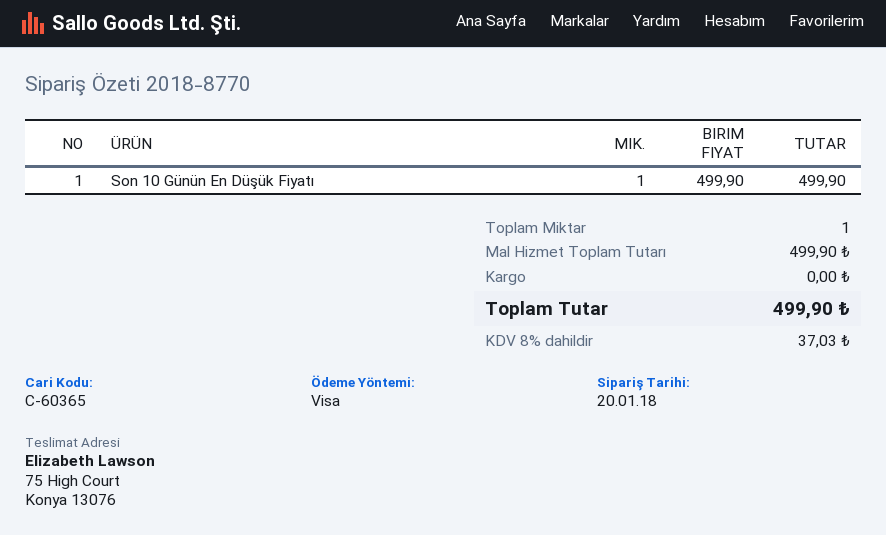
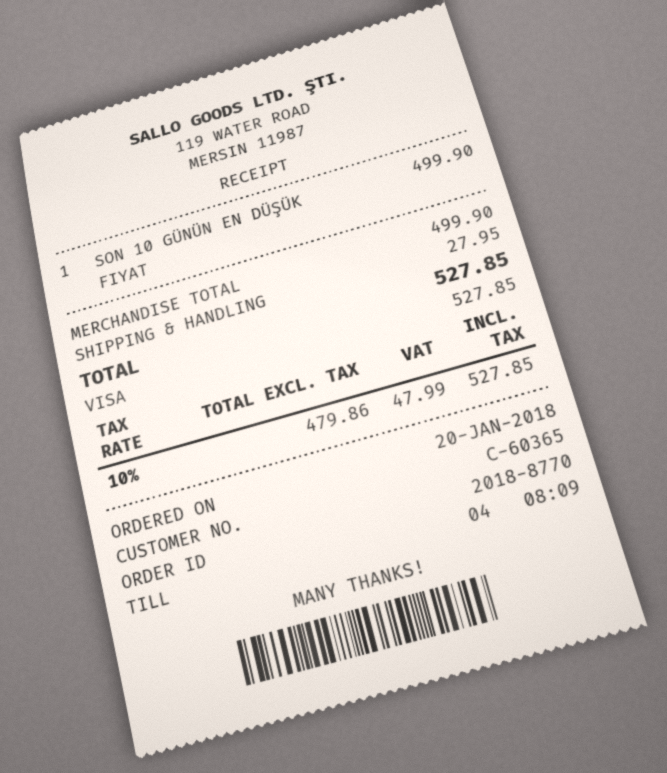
shipping: 0.00 -> 27.95
tax: 8% = 37.03 -> 10% = 47.99
total: 499.90 -> 527.85

